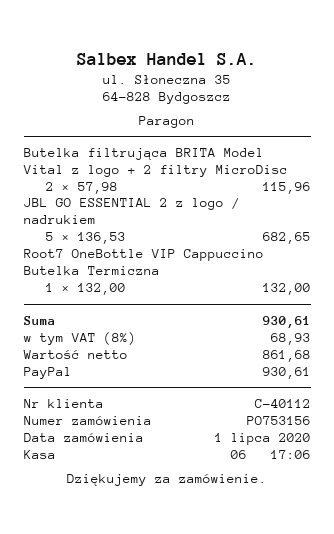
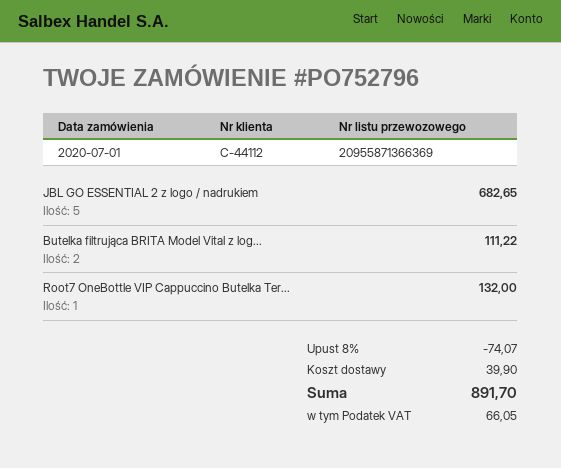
order number: PO753156 -> PO752796
customer number: C-40112 -> C-44112
Butelka filtrująca BRITA Model Vital z logo + 2 filtry MicroDisc: 2 for 115.96 -> 2 for 111.22
discount: none -> 8% = 74.07
shipping: none -> 39.90
tax: 68.93 -> 66.05
total: 930.61 -> 891.70

